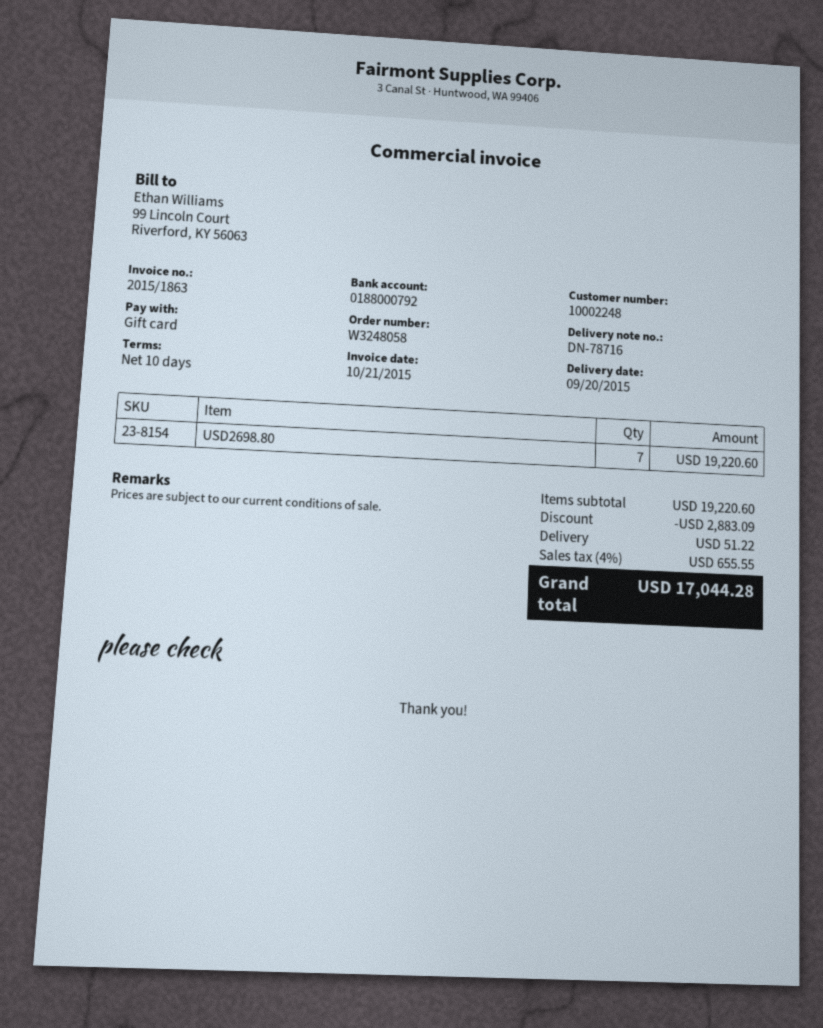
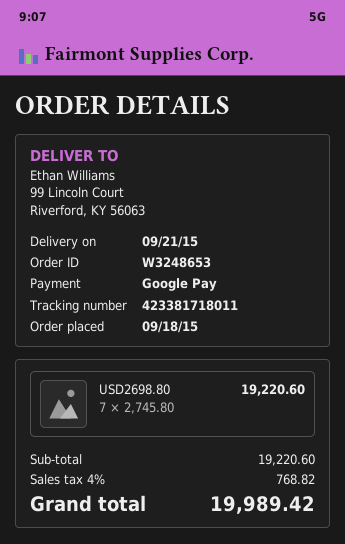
order number: W3248058 -> W3248653
delivery date: 2015-09-20 -> 2015-09-21
payment method: gift card -> Google Pay
discount: 2883.09 -> none
shipping: 51.22 -> none
tax: 4% = 655.55 -> 4% = 768.82
total: 17044.28 -> 19989.42

